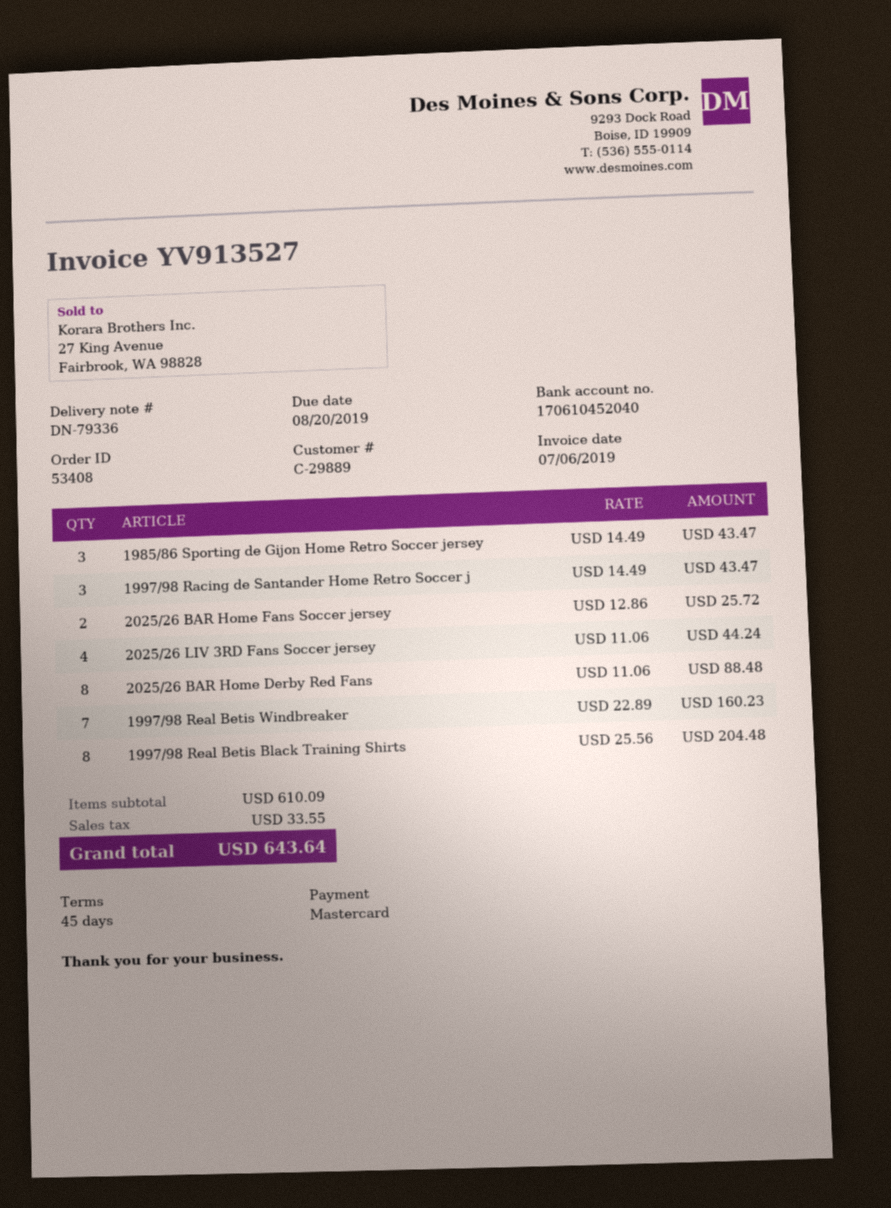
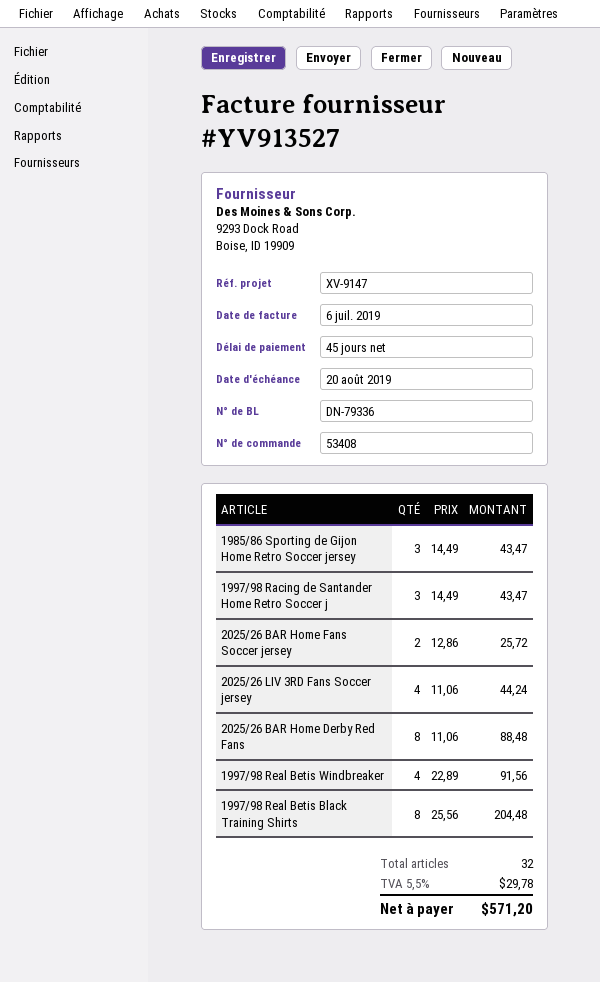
1997/98 Real Betis Windbreaker: 7 x 22.89 = 160.23 -> 4 x 22.89 = 91.56
tax: 33.55 -> 29.78
total: 643.64 -> 571.20

